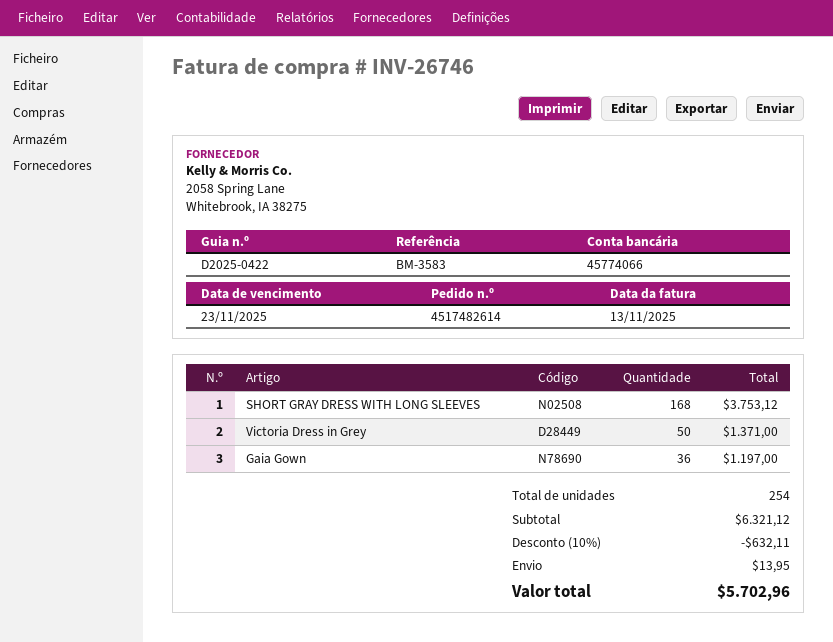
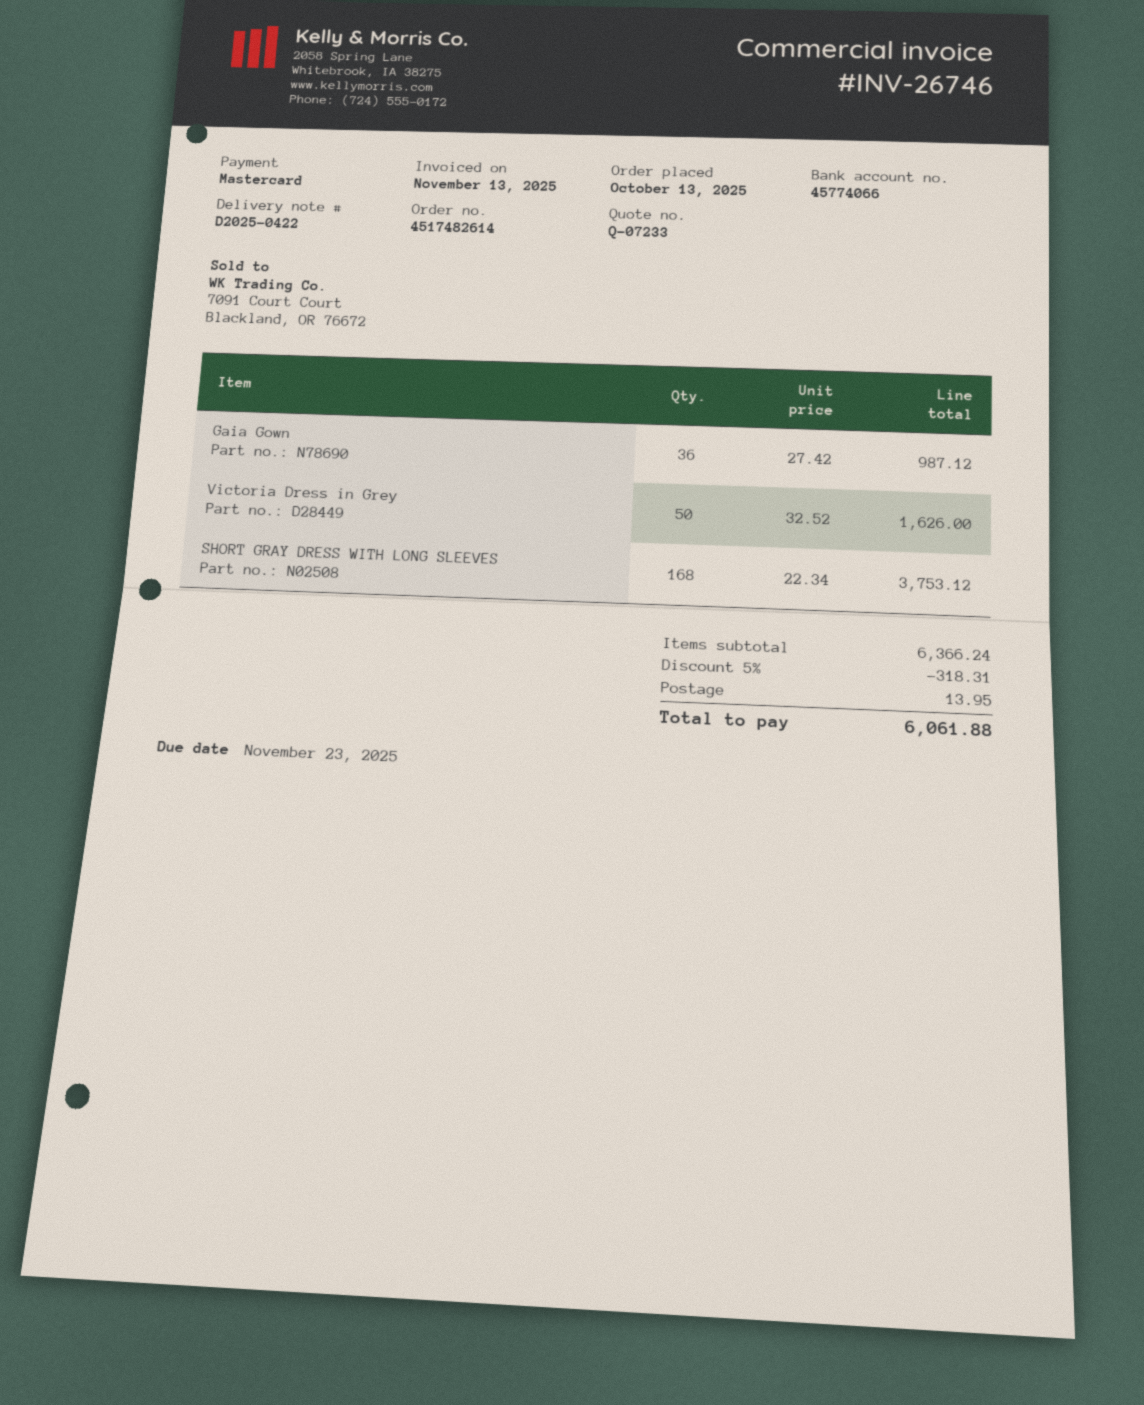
Victoria Dress in Grey: 50 for 1371.00 -> 50 for 1626.00
Gaia Gown: 36 for 1197.00 -> 36 for 987.12
subtotal: 6321.12 -> 6366.24
discount: 10% = 632.11 -> 5% = 318.31
total: 5702.96 -> 6061.88

